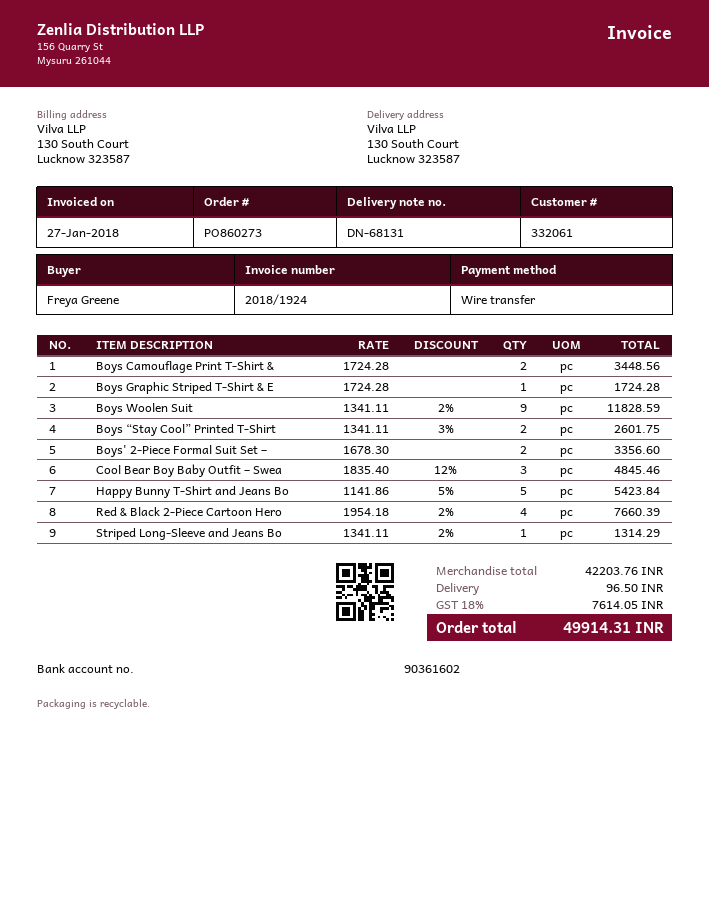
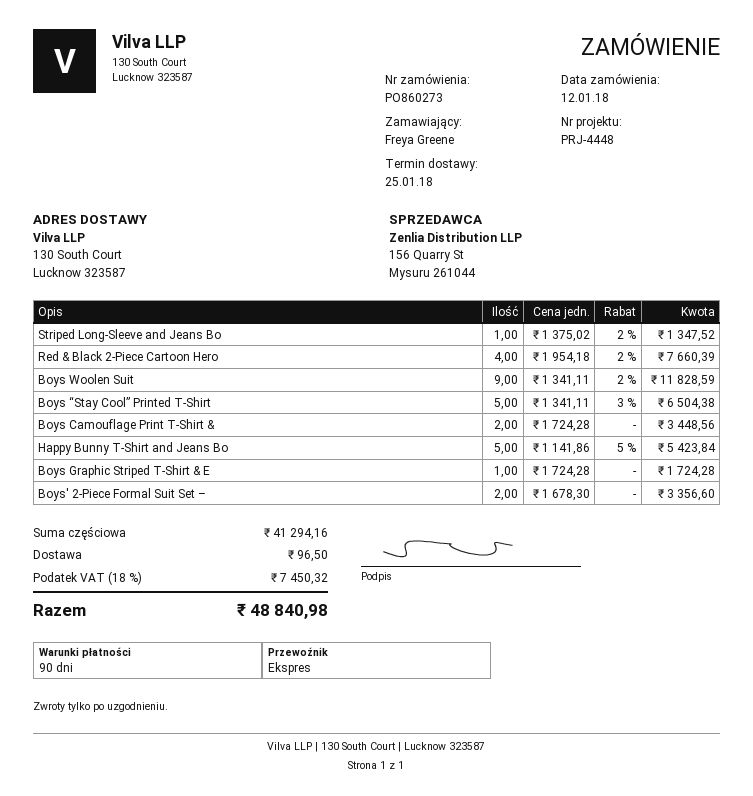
Boys “Stay Cool” Printed T-Shirt: 2 x 1341.11 - 3% = 2601.75 -> 5 x 1341.11 - 3% = 6504.38
Cool Bear Boy Baby Outfit – Swea: 3 x 1835.40 - 12% = 4845.46 -> none
Striped Long-Sleeve and Jeans Bo: 1 x 1341.11 - 2% = 1314.29 -> 1 x 1375.02 - 2% = 1347.52
subtotal: 42203.76 -> 41294.16
tax: 18% = 7614.05 -> 18% = 7450.32
total: 49914.31 -> 48840.98

